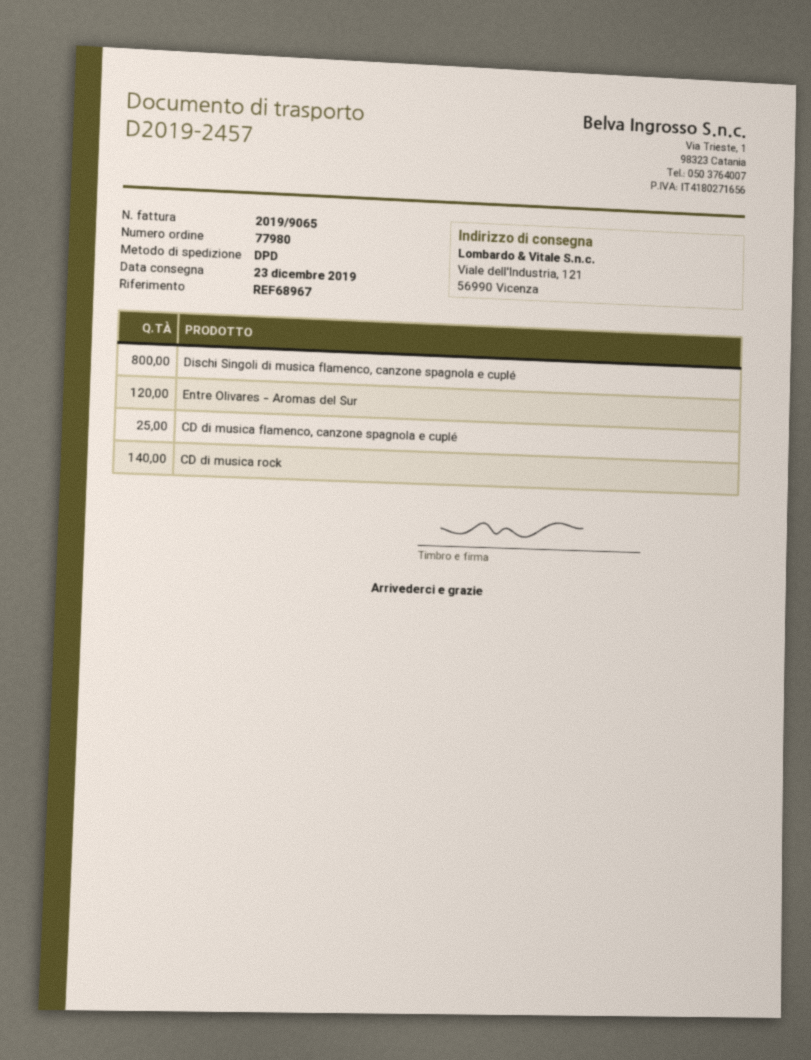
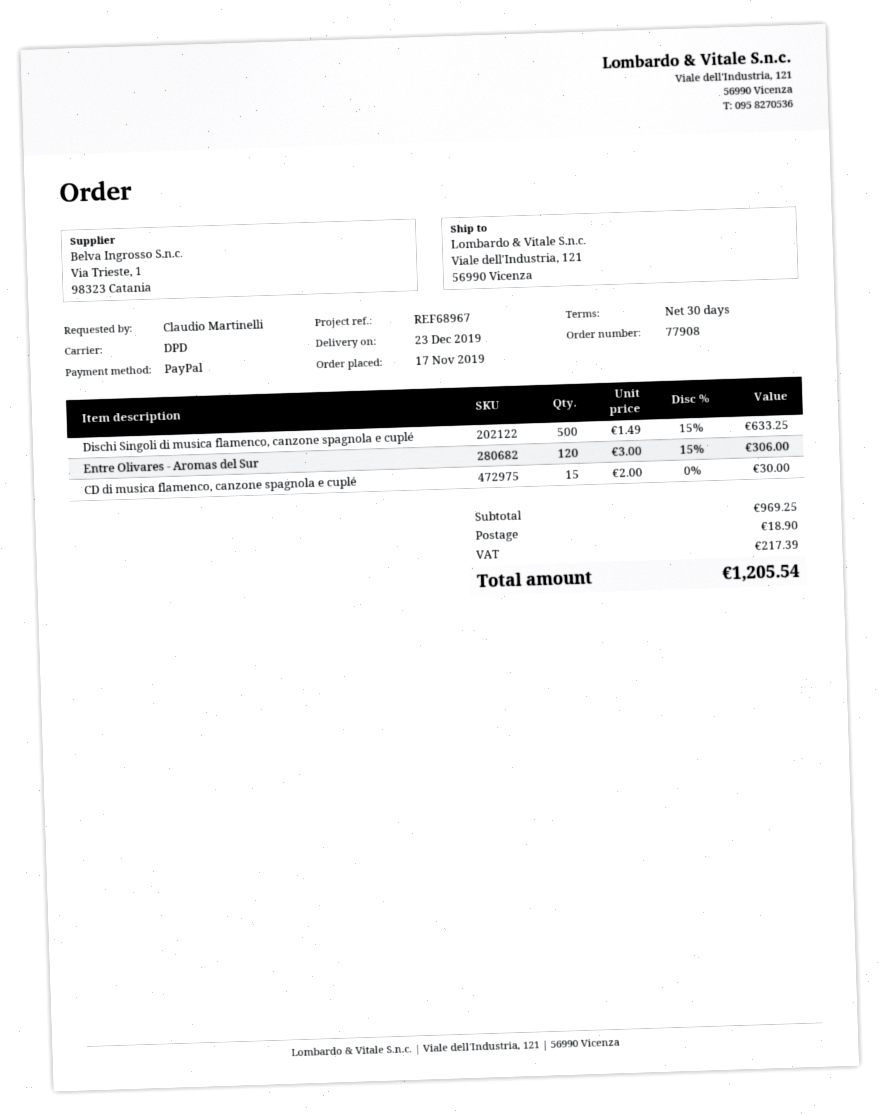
order number: 77980 -> 77908
Dischi Singoli di musica flamenco, canzone spagnola e cuplé: 800 -> 500
CD di musica flamenco, canzone spagnola e cuplé: 25 -> 15
CD di musica rock: 140 -> none

